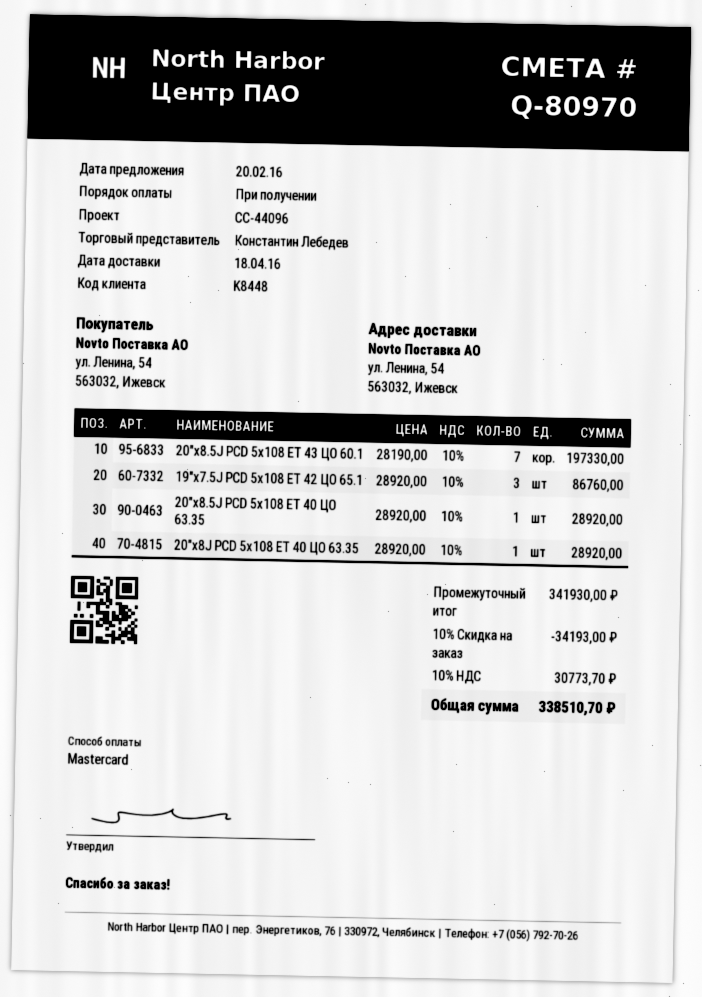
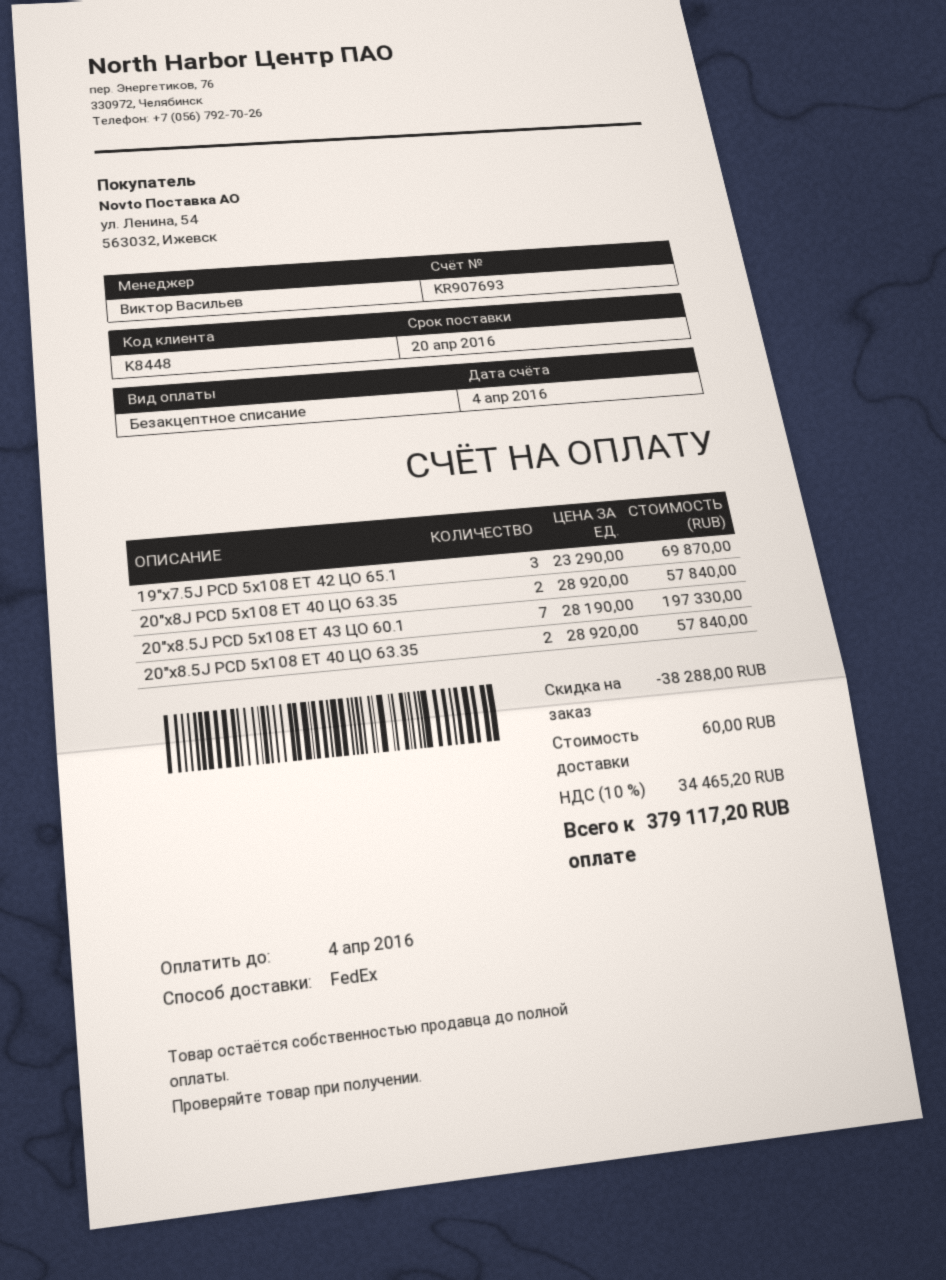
delivery date: 2016-04-18 -> 2016-04-20
sales rep: Константин Лебедев -> Виктор Васильев
payment method: Mastercard -> direct debit
19"x7.5J PCD 5x108 ЕТ 42 ЦО 65.1: 3 x 28920.00 = 86760.00 -> 3 x 23290.00 = 69870.00
20"x8.5J PCD 5x108 ЕТ 40 ЦО 63.35: 1 x 28920.00 = 28920.00 -> 2 x 28920.00 = 57840.00
20"x8J PCD 5x108 ЕТ 40 ЦО 63.35: 1 x 28920.00 = 28920.00 -> 2 x 28920.00 = 57840.00
discount: 34193.00 -> 38288.00
shipping: none -> 60.00
tax: 10% = 30773.70 -> 10% = 34465.20
total: 338510.70 -> 379117.20

